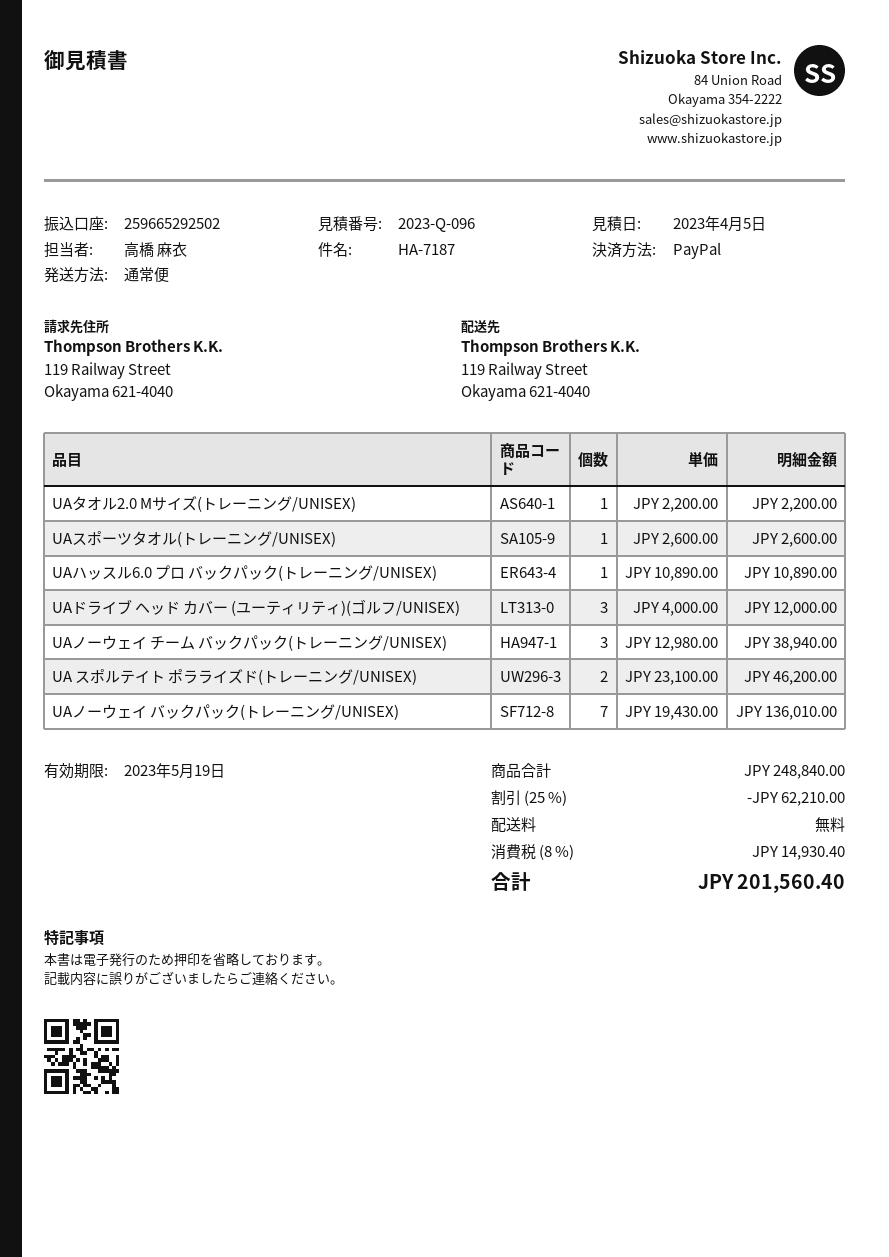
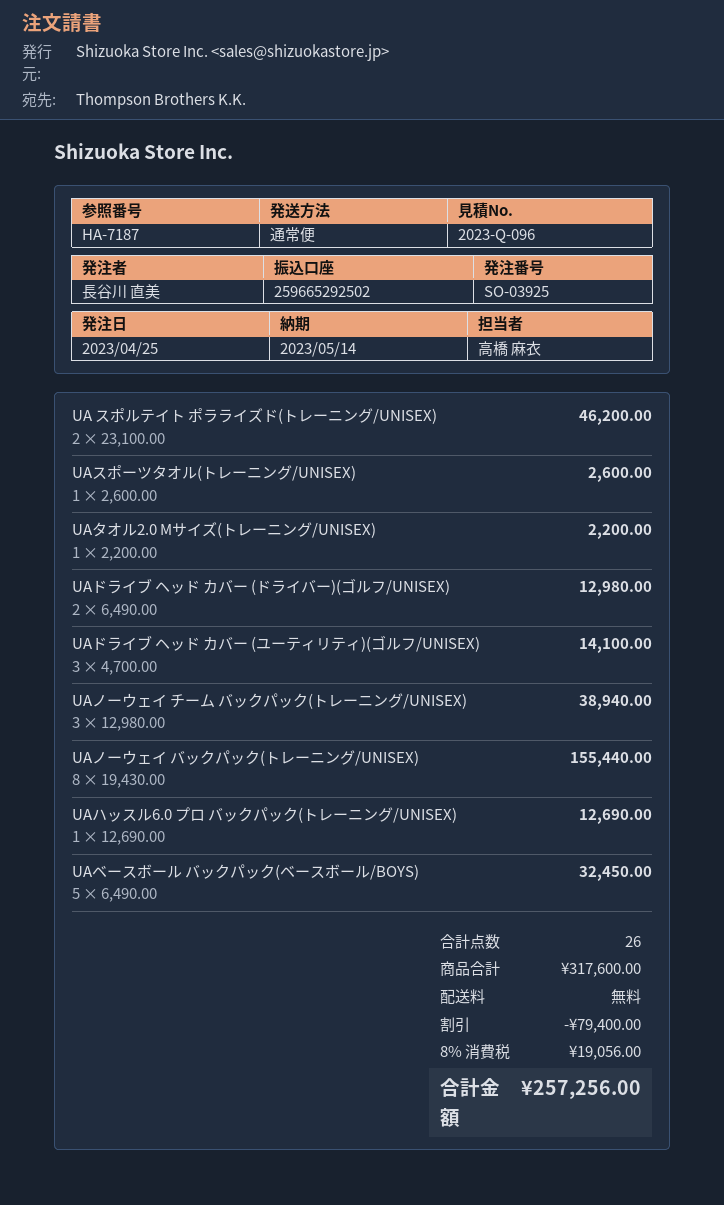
UAハッスル6.0 プロ バックパック(トレーニング/UNISEX): 1 x 10890.00 = 10890.00 -> 1 x 12690.00 = 12690.00
UAドライブ ヘッド カバー (ユーティリティ)(ゴルフ/UNISEX): 3 x 4000.00 = 12000.00 -> 3 x 4700.00 = 14100.00
UAノーウェイ バックパック(トレーニング/UNISEX): 7 x 19430.00 = 136010.00 -> 8 x 19430.00 = 155440.00
UAドライブ ヘッド カバー (ドライバー)(ゴルフ/UNISEX): none -> 2 x 6490.00 = 12980.00
UAベースボール バックパック(ベースボール/BOYS): none -> 5 x 6490.00 = 32450.00
subtotal: 248840.00 -> 317600.00
discount: 62210.00 -> 79400.00
tax: 8% = 14930.40 -> 8% = 19056.00
total: 201560.40 -> 257256.00

